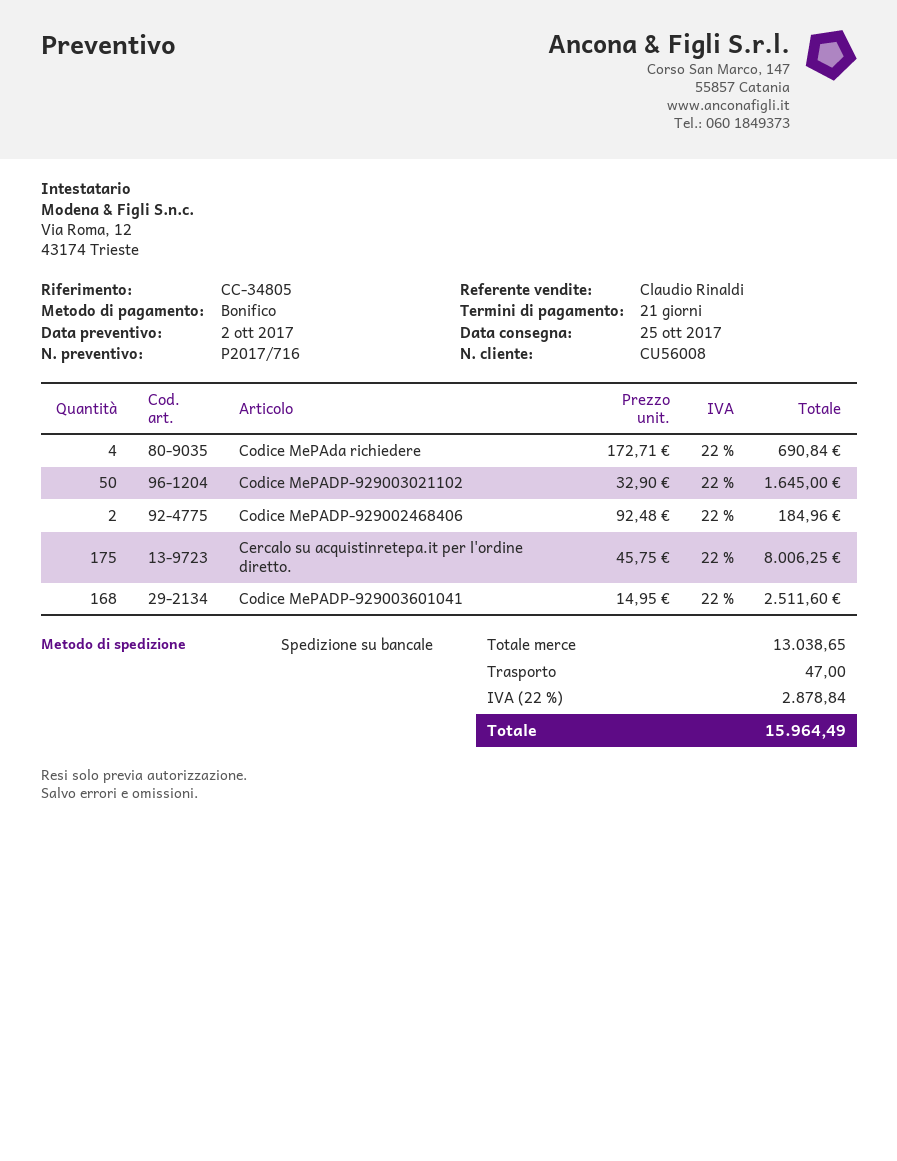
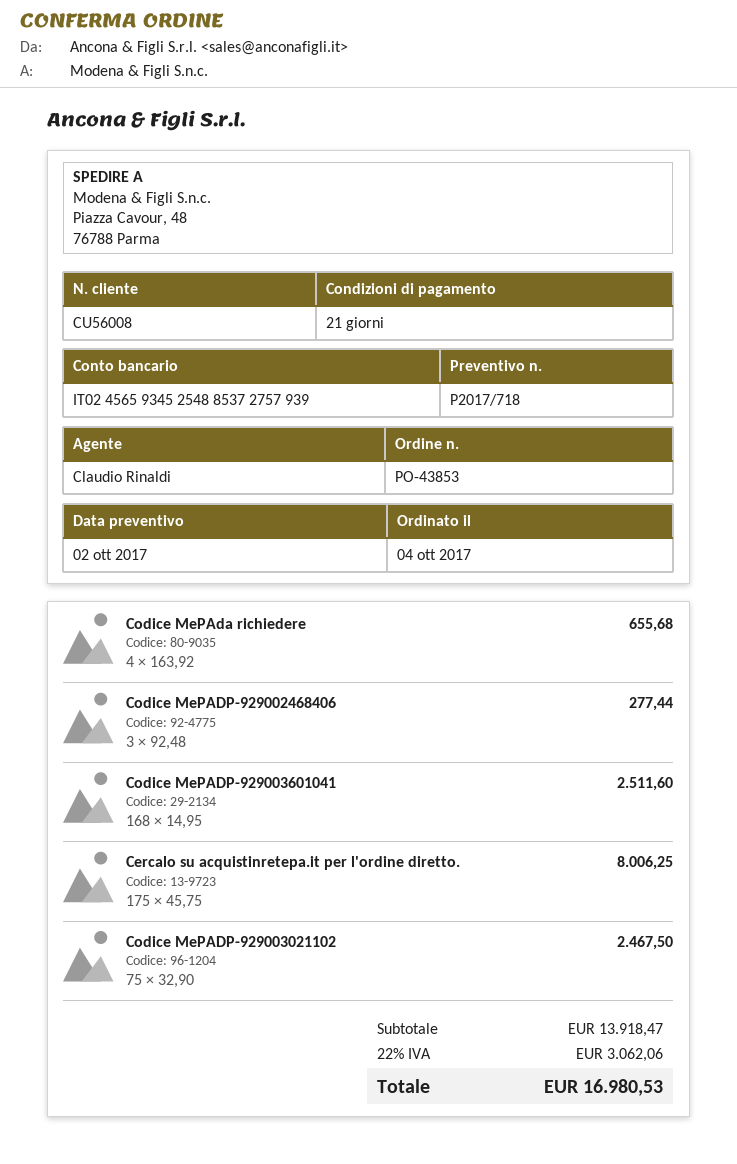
quote number: P2017/716 -> P2017/718
Codice MePAda richiedere: 4 x 172.71 = 690.84 -> 4 x 163.92 = 655.68
Codice MePADP-929003021102: 50 x 32.90 = 1645.00 -> 75 x 32.90 = 2467.50
Codice MePADP-929002468406: 2 x 92.48 = 184.96 -> 3 x 92.48 = 277.44
subtotal: 13038.65 -> 13918.47
shipping: 47.00 -> none
tax: 22% = 2878.84 -> 22% = 3062.06
total: 15964.49 -> 16980.53

